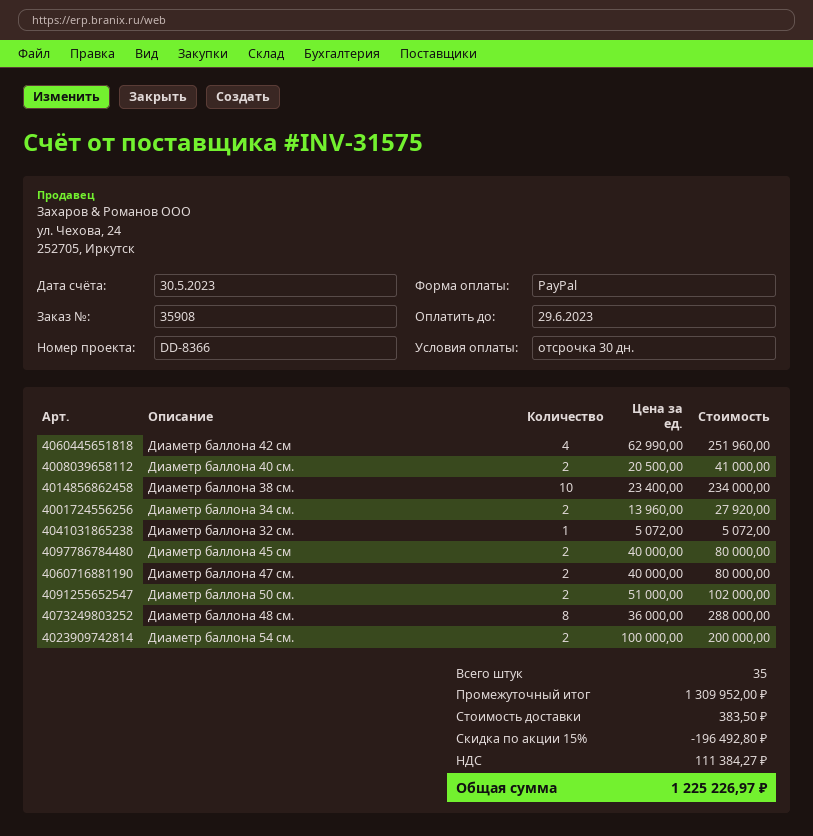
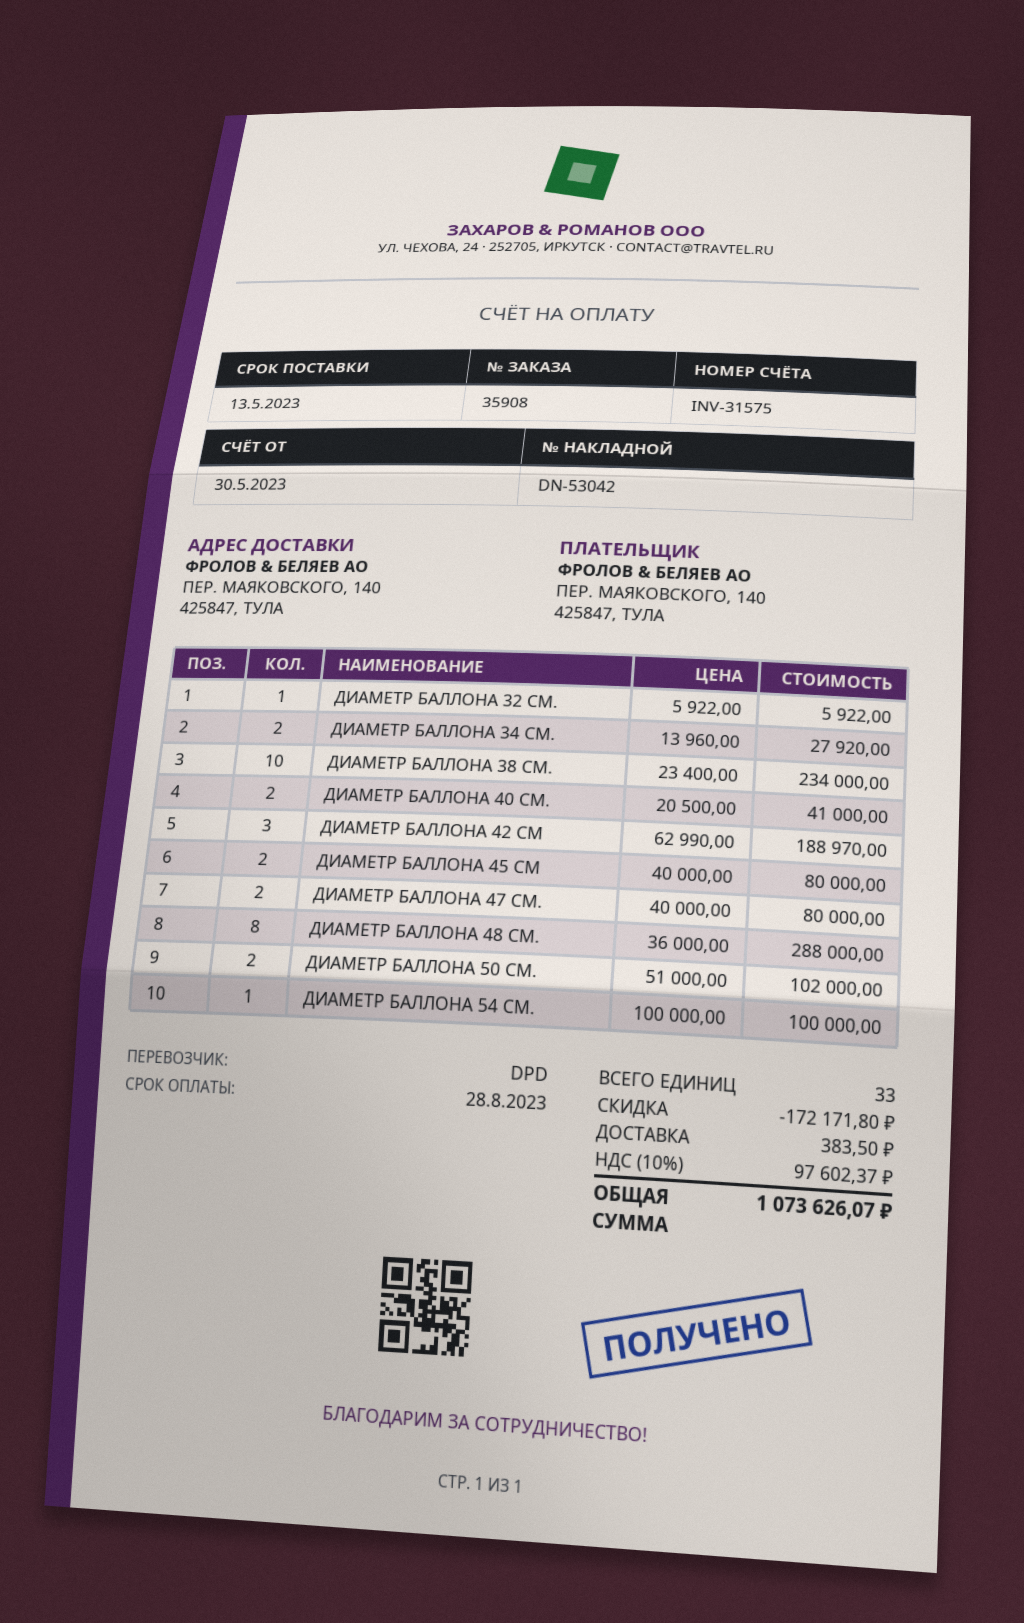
due date: 2023-06-29 -> 2023-08-28
Диаметр баллона 42 см: 4 x 62990.00 = 251960.00 -> 3 x 62990.00 = 188970.00
Диаметр баллона 32 см.: 1 x 5072.00 = 5072.00 -> 1 x 5922.00 = 5922.00
Диаметр баллона 54 см.: 2 x 100000.00 = 200000.00 -> 1 x 100000.00 = 100000.00
total quantity: 35 -> 33
discount: 196492.80 -> 172171.80
tax: 111384.27 -> 97602.37
total: 1225226.97 -> 1073626.07

